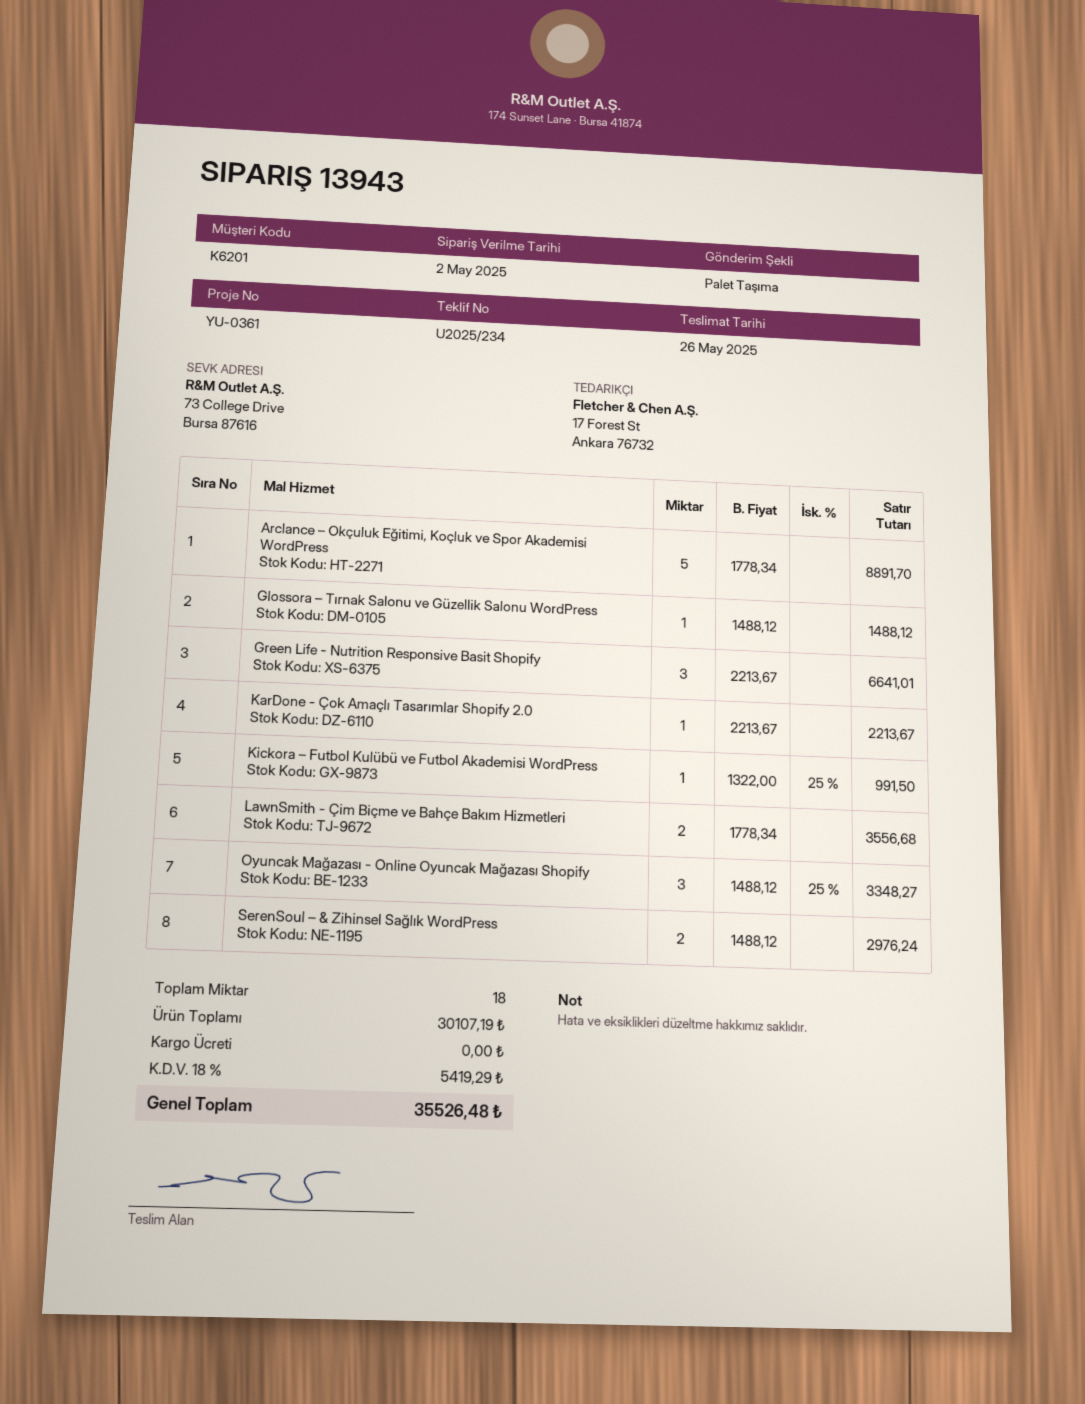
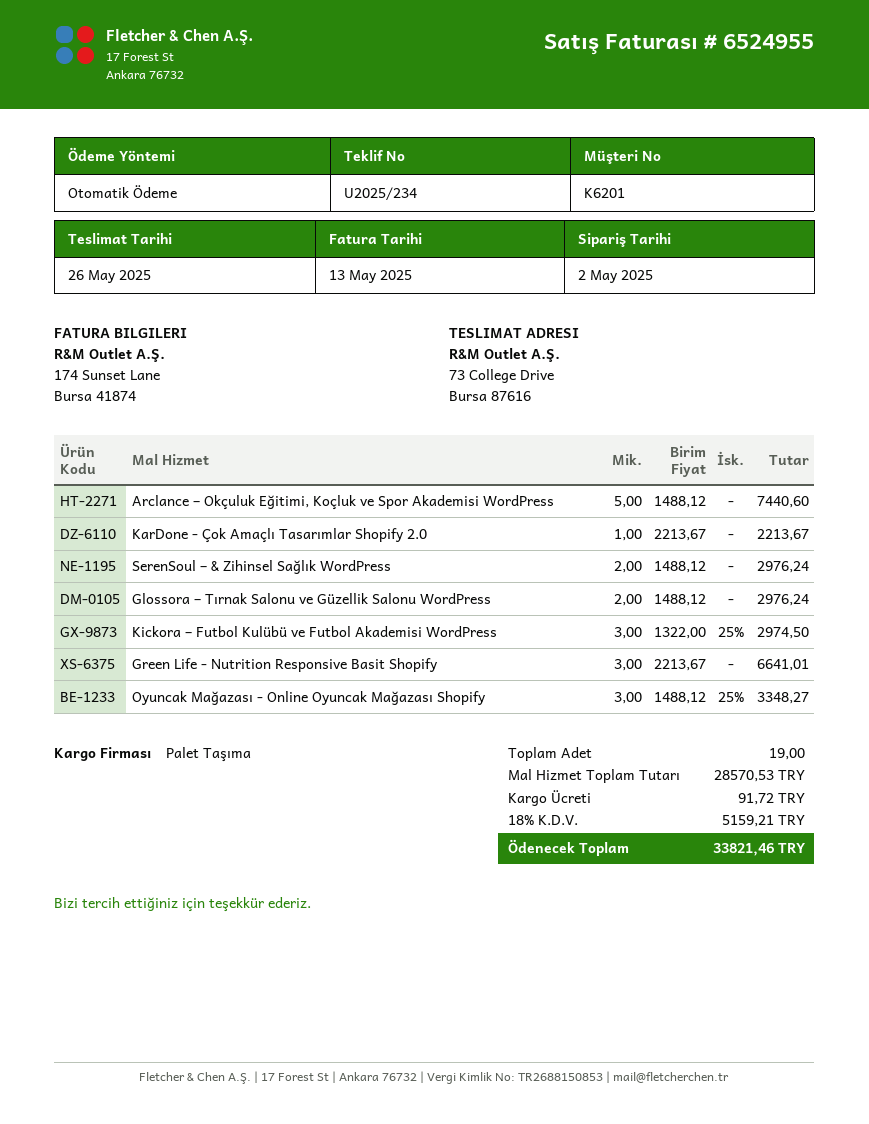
Arclance – Okçuluk Eğitimi, Koçluk ve Spor Akademisi WordPress: 5 x 1778.34 = 8891.70 -> 5 x 1488.12 = 7440.60
Glossora – Tırnak Salonu ve Güzellik Salonu WordPress: 1 x 1488.12 = 1488.12 -> 2 x 1488.12 = 2976.24
Kickora – Futbol Kulübü ve Futbol Akademisi WordPress: 1 x 1322.00 - 25% = 991.50 -> 3 x 1322.00 - 25% = 2974.50
LawnSmith - Çim Biçme ve Bahçe Bakım Hizmetleri: 2 x 1778.34 = 3556.68 -> none
total quantity: 18 -> 19
subtotal: 30107.19 -> 28570.53
shipping: 0.00 -> 91.72
tax: 18% = 5419.29 -> 18% = 5159.21
total: 35526.48 -> 33821.46

